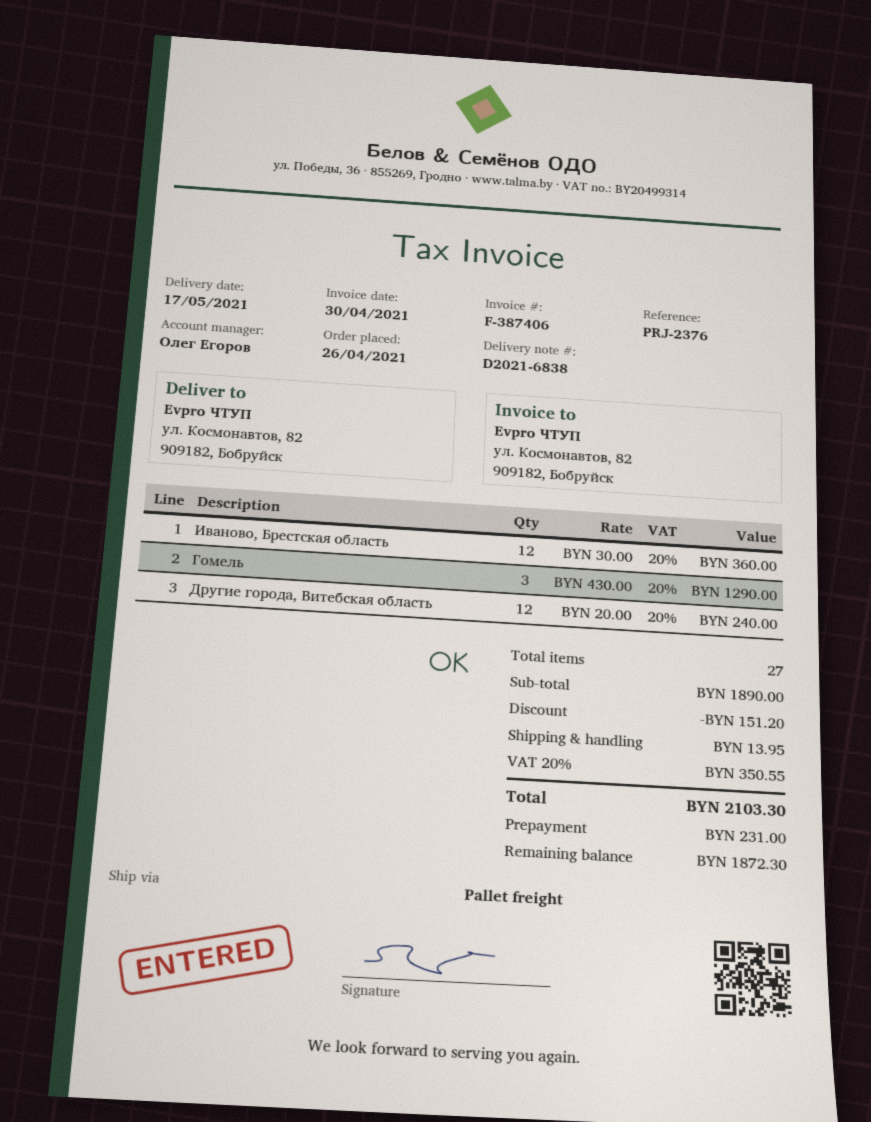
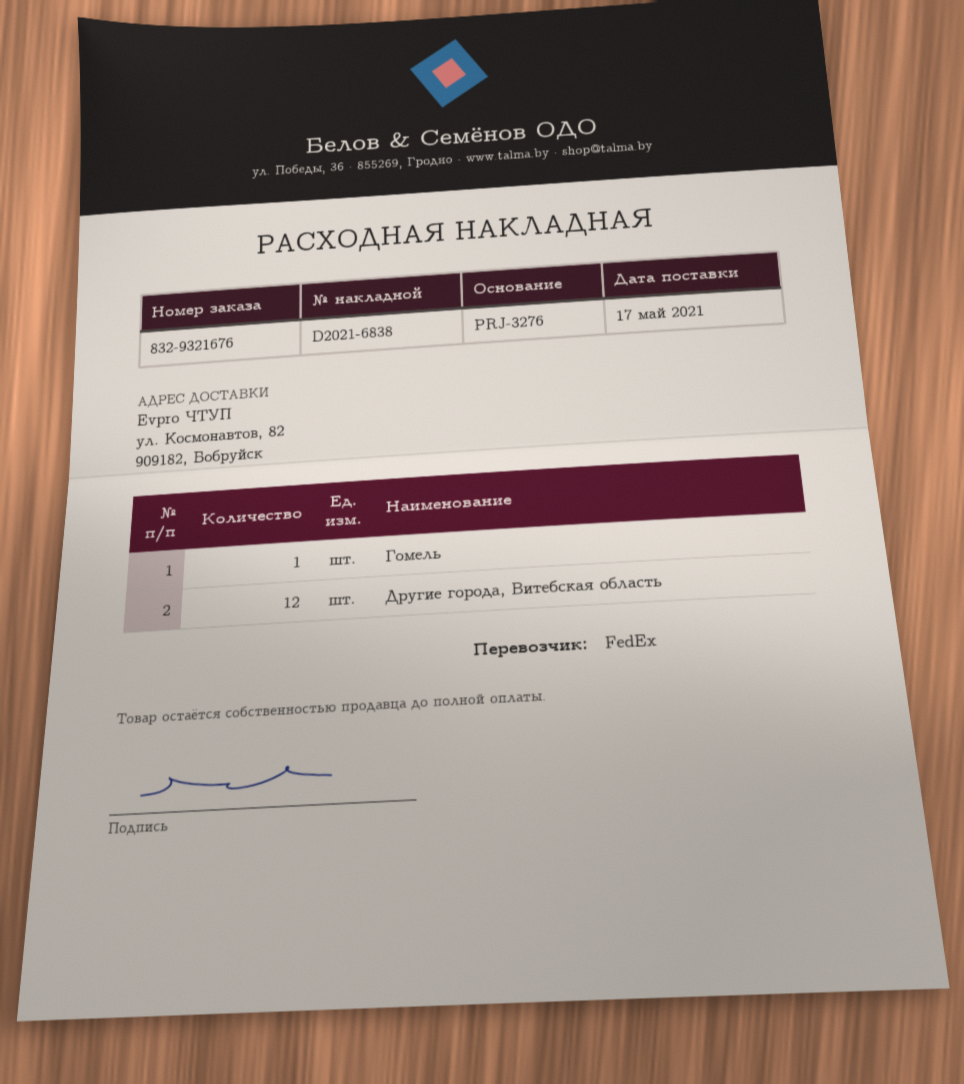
reference: PRJ-2376 -> PRJ-3276
shipping method: pallet freight -> FedEx
Иваново, Брестская область: 12 -> none
Гомель: 3 -> 1

